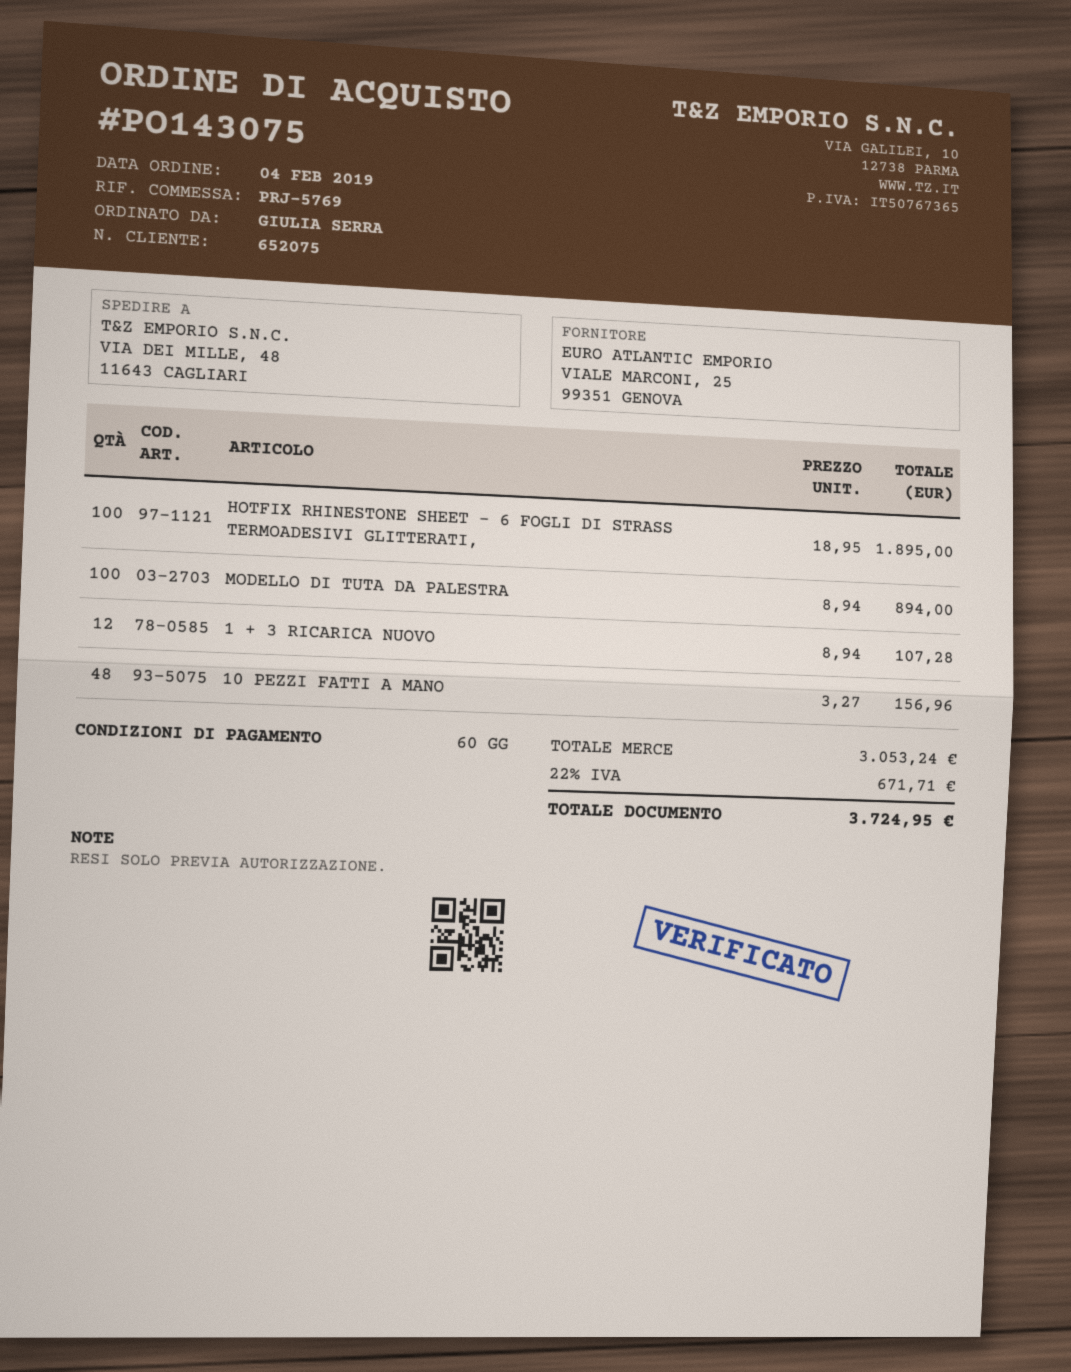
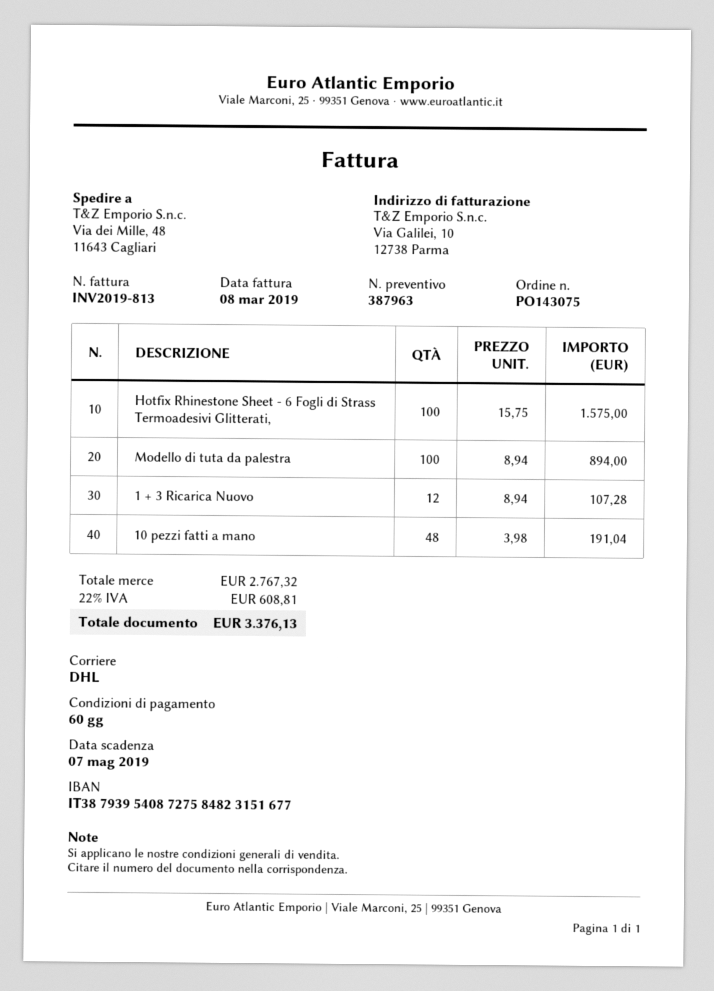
HOTFIX RHINESTONE SHEET - 6 FOGLI DI STRASS TERMOADESIVI GLITTERATI,: 100 x 18.95 = 1895.00 -> 100 x 15.75 = 1575.00
10 PEZZI FATTI A MANO: 48 x 3.27 = 156.96 -> 48 x 3.98 = 191.04
subtotal: 3053.24 -> 2767.32
tax: 22% = 671.71 -> 22% = 608.81
total: 3724.95 -> 3376.13

